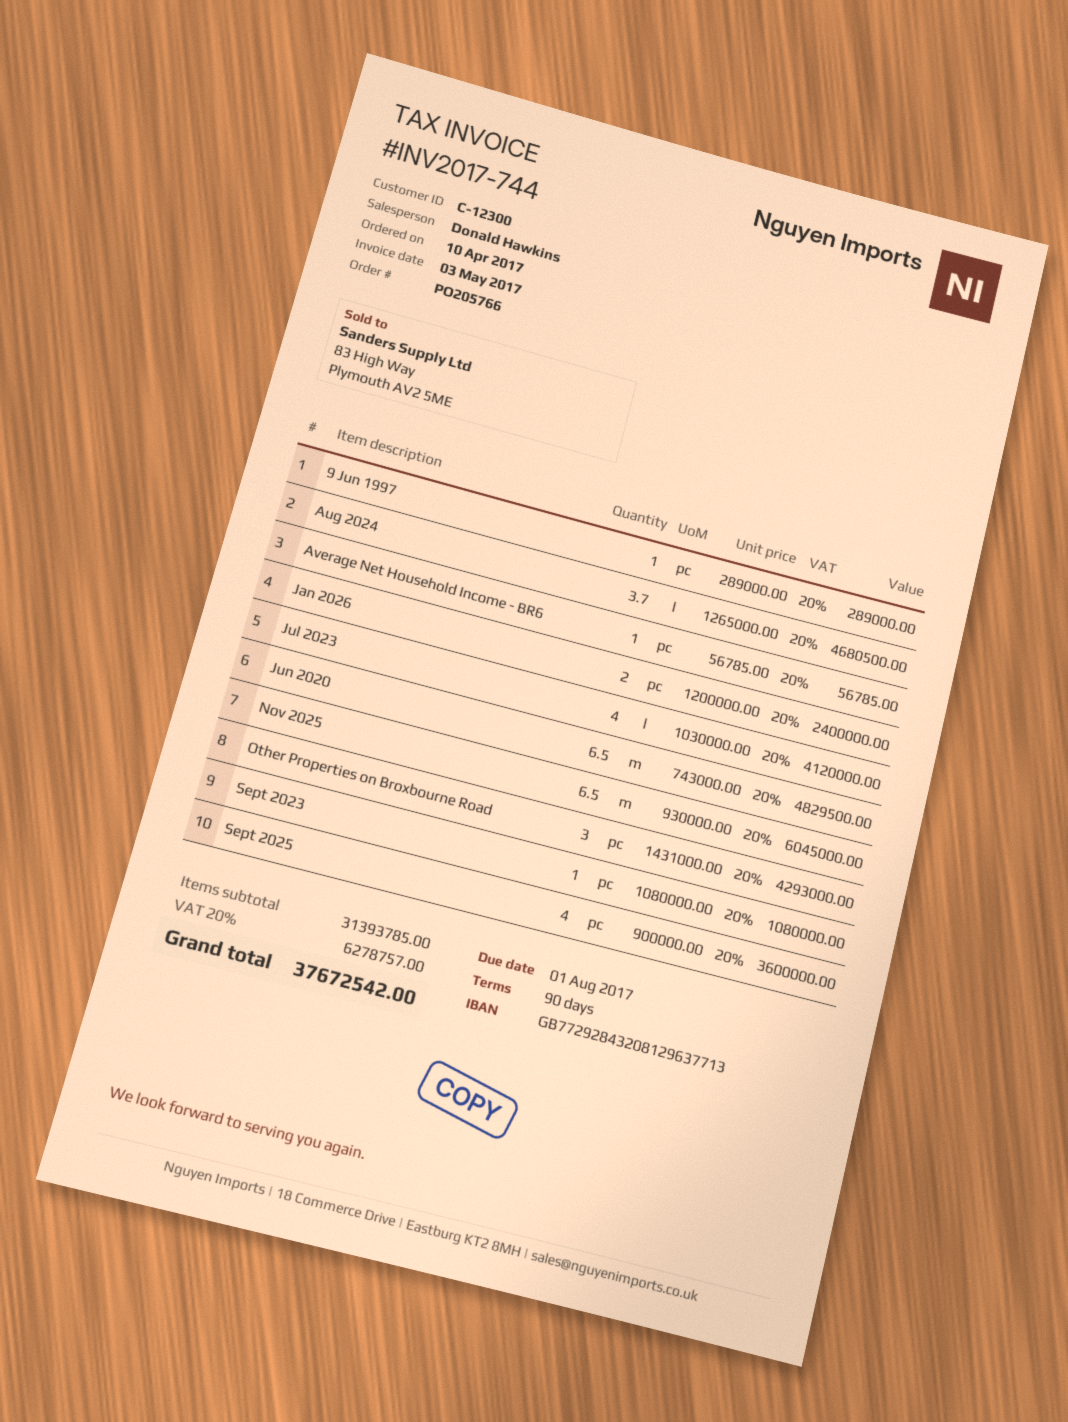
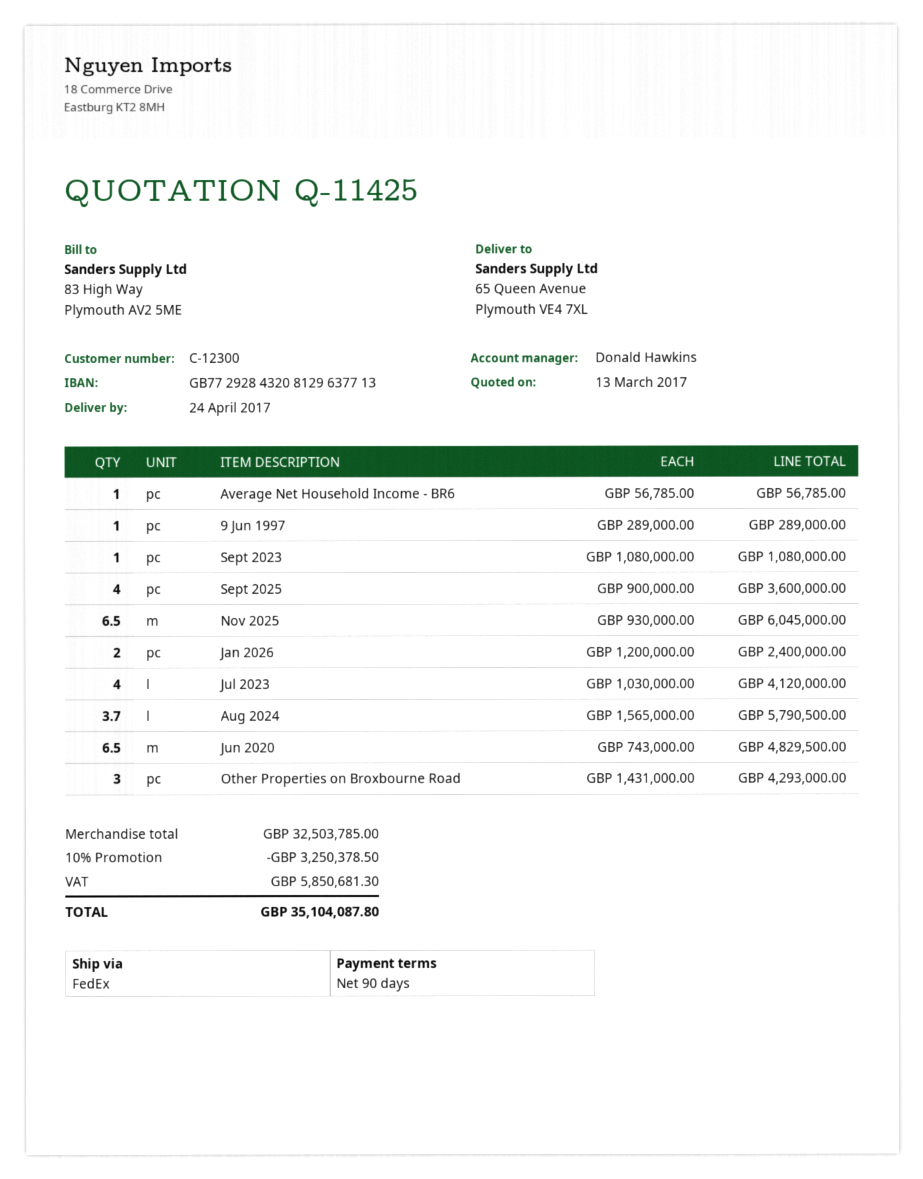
Aug 2024: 3.7 x 1265000.00 = 4680500.00 -> 3.7 x 1565000.00 = 5790500.00
subtotal: 31393785.00 -> 32503785.00
discount: none -> 10% = 3250378.50
tax: 6278757.00 -> 5850681.30
total: 37672542.00 -> 35104087.80

